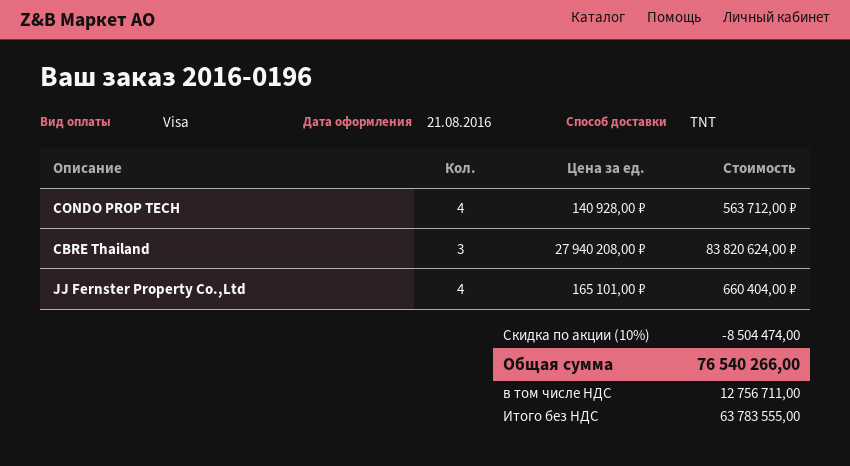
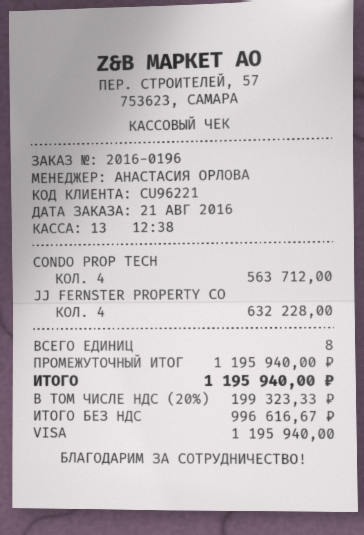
CBRE Thailand: 3 for 83820624.00 -> none
JJ Fernster Property Co.,Ltd: 4 for 660404.00 -> 4 for 632228.00
discount: 10% = 8504474.00 -> none
net: 63783555.00 -> 996616.67
tax: 12756711.00 -> 199323.33
total: 76540266.00 -> 1195940.00

